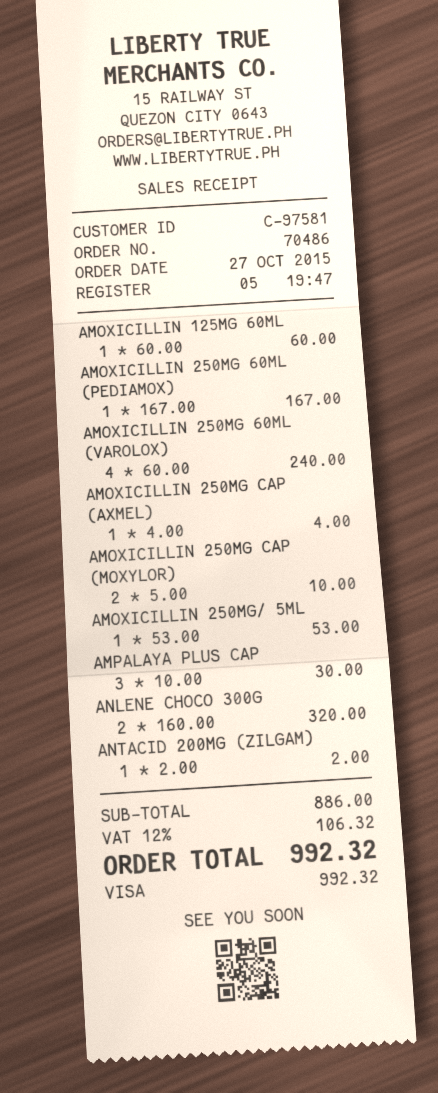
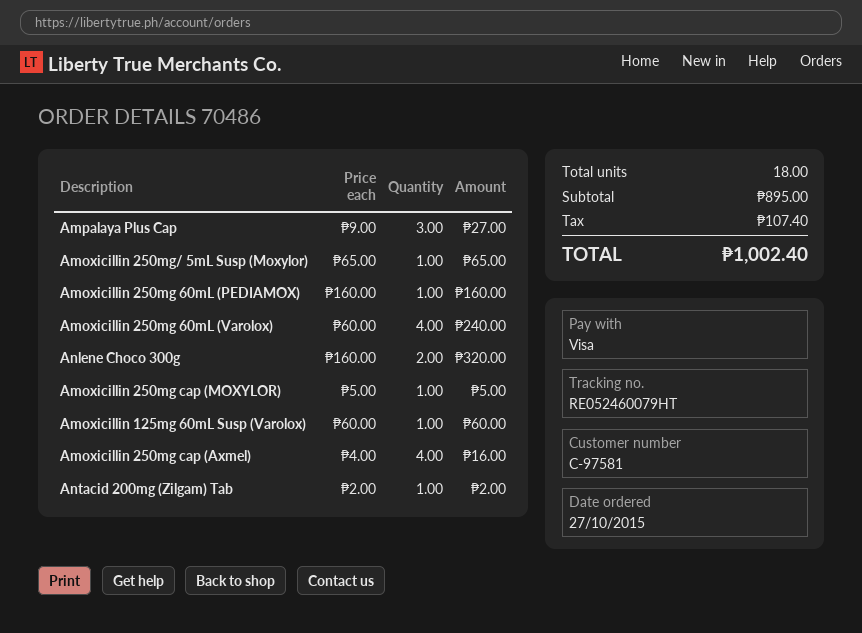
AMOXICILLIN 250MG 60ML (PEDIAMOX): 1 x 167.00 = 167.00 -> 1 x 160.00 = 160.00
AMOXICILLIN 250MG CAP (AXMEL): 1 x 4.00 = 4.00 -> 4 x 4.00 = 16.00
AMOXICILLIN 250MG CAP (MOXYLOR): 2 x 5.00 = 10.00 -> 1 x 5.00 = 5.00
AMOXICILLIN 250MG/ 5ML: 1 x 53.00 = 53.00 -> 1 x 65.00 = 65.00
AMPALAYA PLUS CAP: 3 x 10.00 = 30.00 -> 3 x 9.00 = 27.00
subtotal: 886.00 -> 895.00
tax: 106.32 -> 107.40
total: 992.32 -> 1002.40

